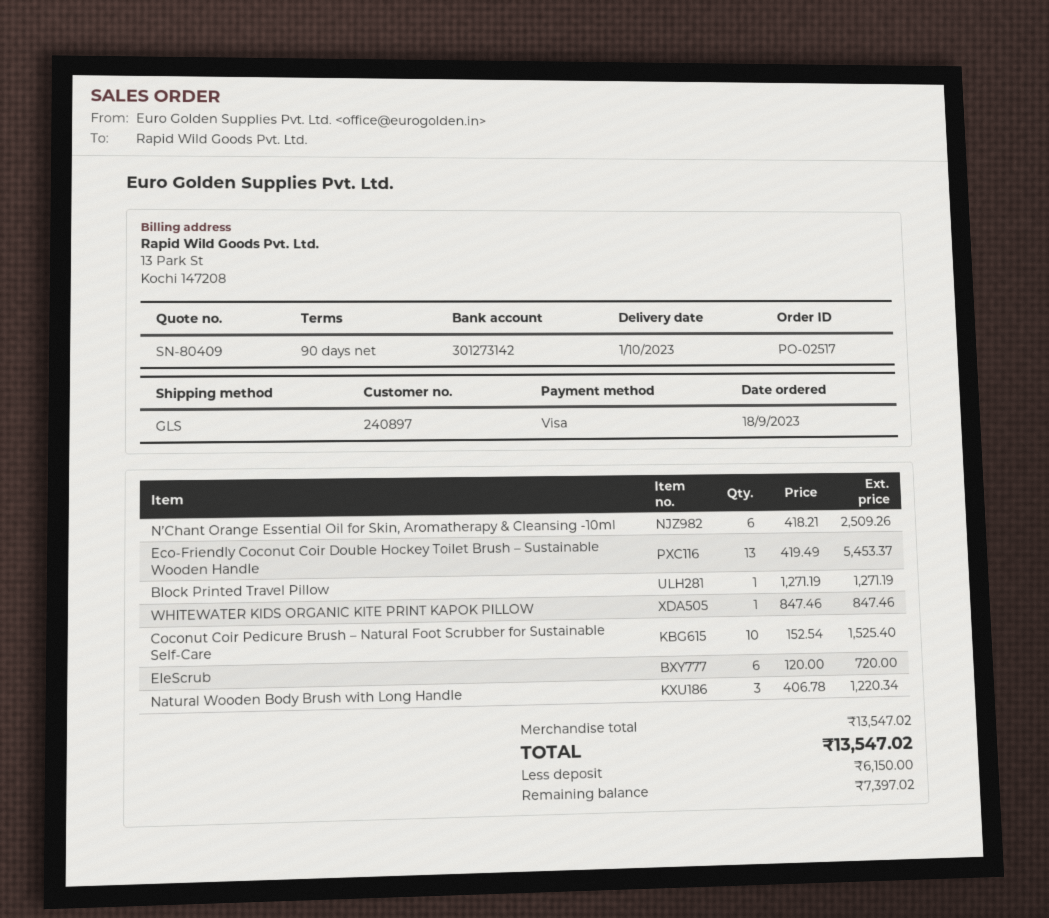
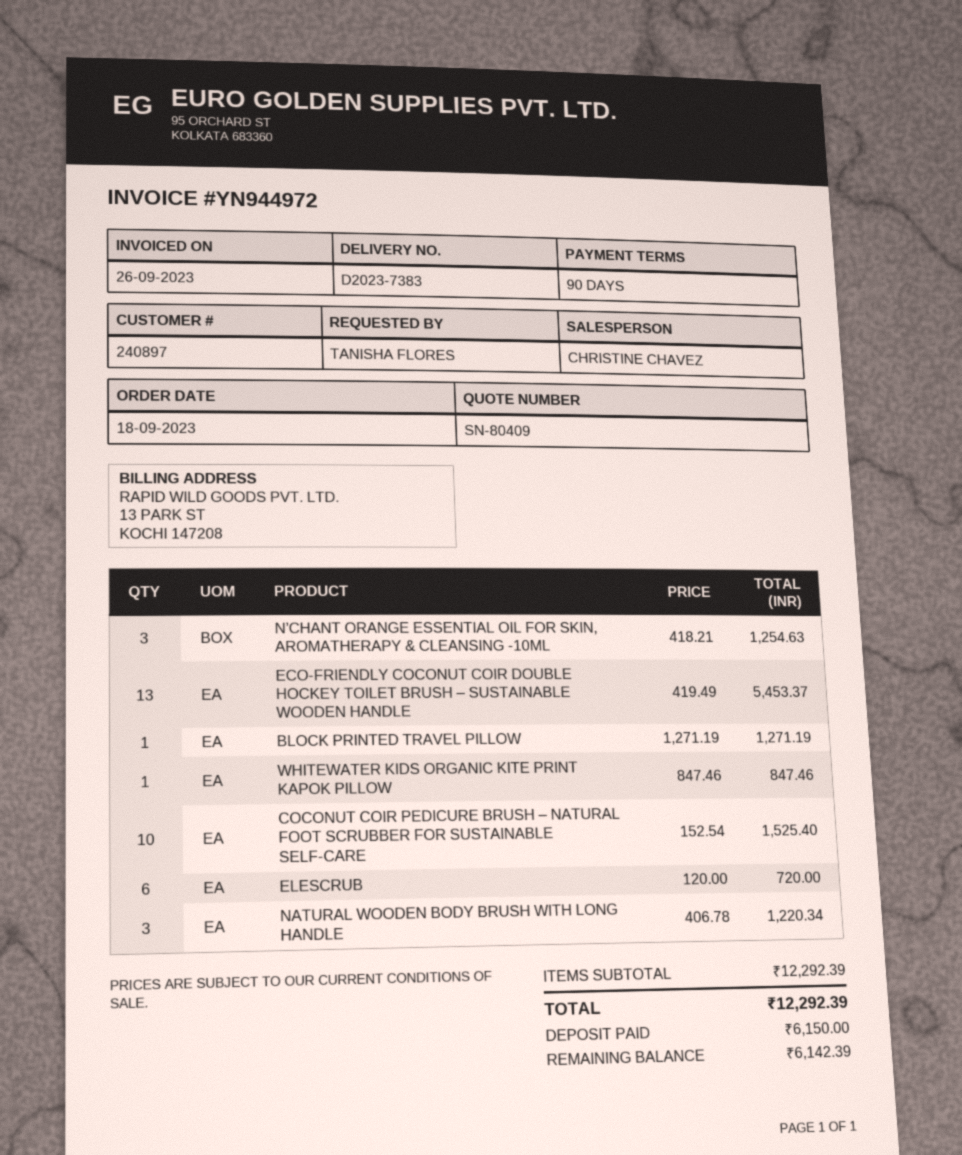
N’Chant Orange Essential Oil for Skin, Aromatherapy & Cleansing -10ml: 6 x 418.21 = 2509.26 -> 3 x 418.21 = 1254.63
subtotal: 13547.02 -> 12292.39
total: 13547.02 -> 12292.39
balance: 7397.02 -> 6142.39

